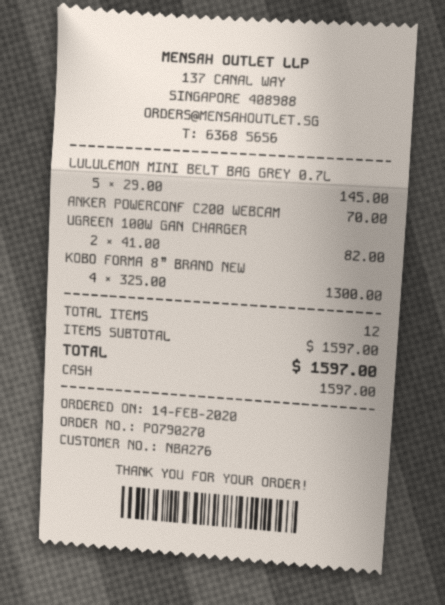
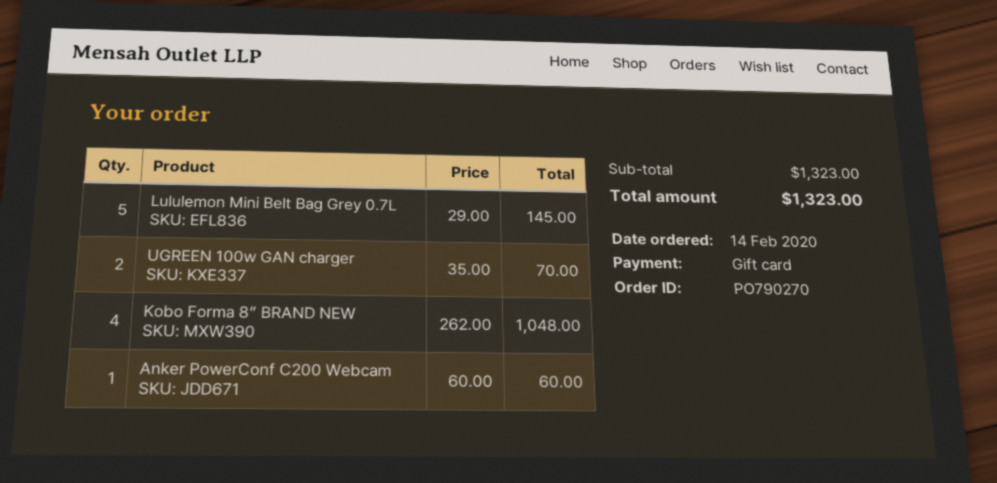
payment method: cash -> gift card
ANKER POWERCONF C200 WEBCAM: 1 x 70.00 = 70.00 -> 1 x 60.00 = 60.00
UGREEN 100W GAN CHARGER: 2 x 41.00 = 82.00 -> 2 x 35.00 = 70.00
KOBO FORMA 8” BRAND NEW: 4 x 325.00 = 1300.00 -> 4 x 262.00 = 1048.00
subtotal: 1597.00 -> 1323.00
total: 1597.00 -> 1323.00

